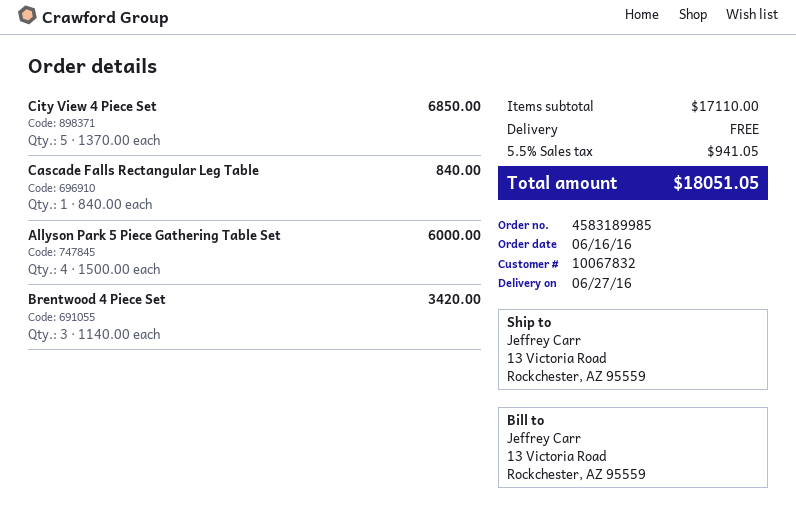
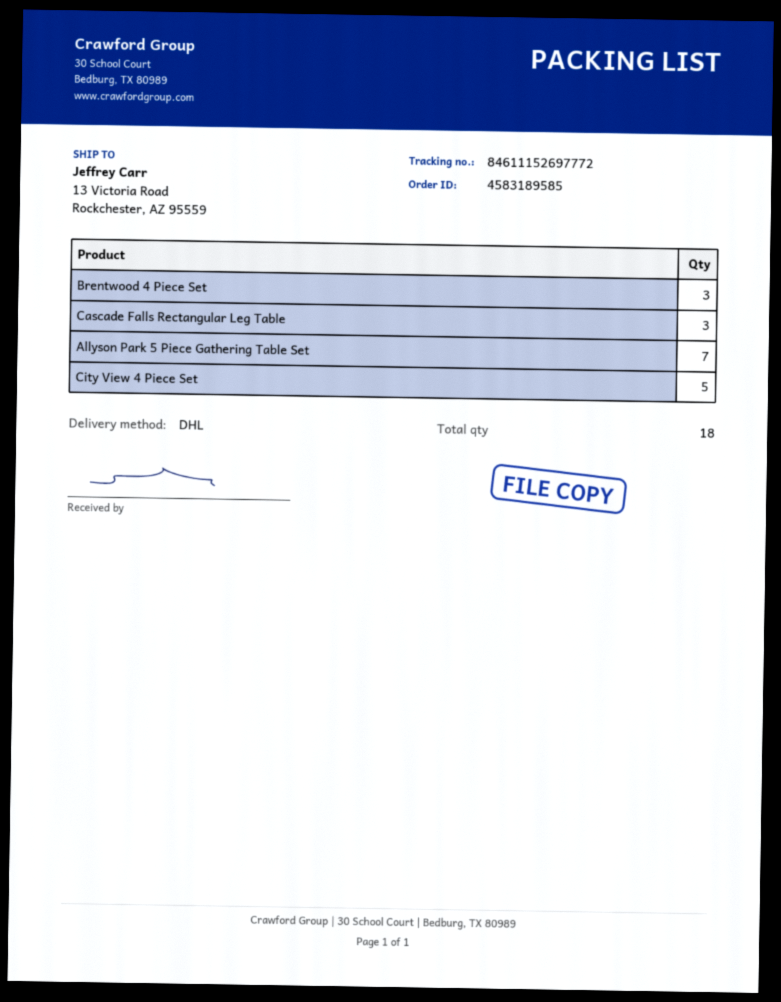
order number: 4583189985 -> 4583189585
Cascade Falls Rectangular Leg Table: 1 -> 3
Allyson Park 5 Piece Gathering Table Set: 4 -> 7

